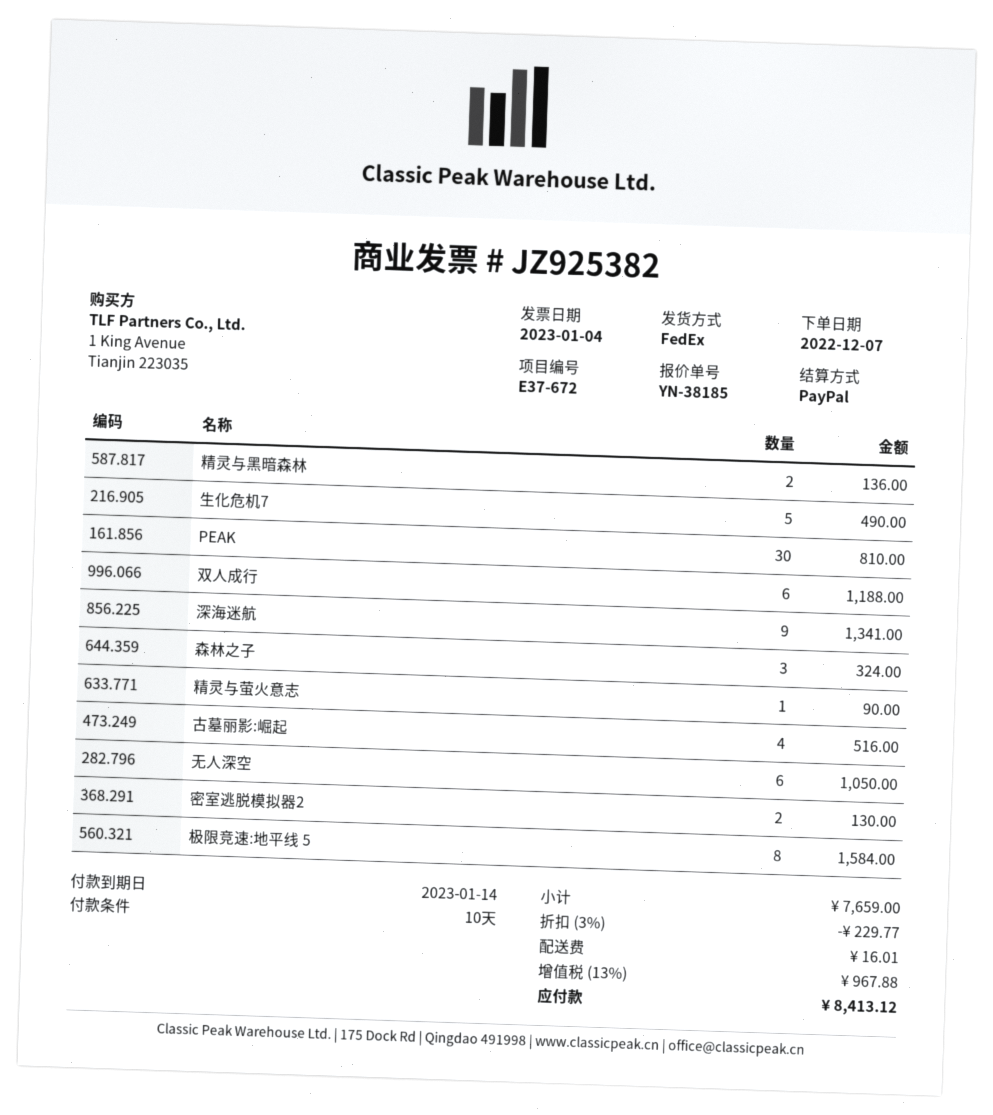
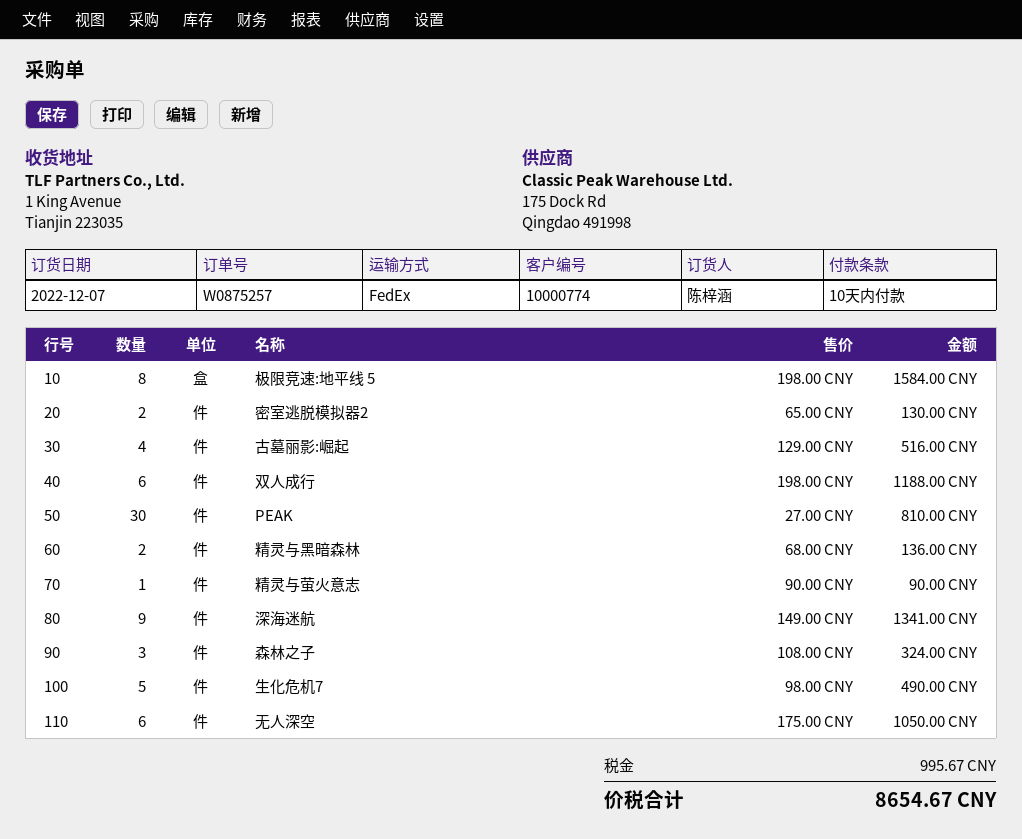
discount: 3% = 229.77 -> none
shipping: 16.01 -> none
tax: 967.88 -> 995.67
total: 8413.12 -> 8654.67

